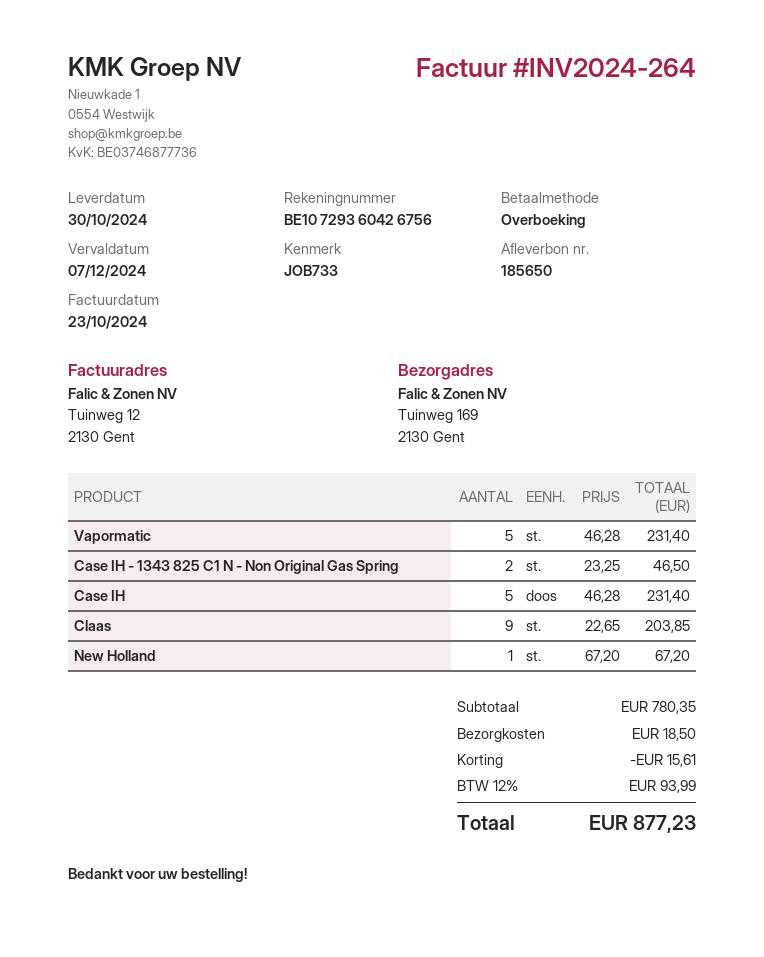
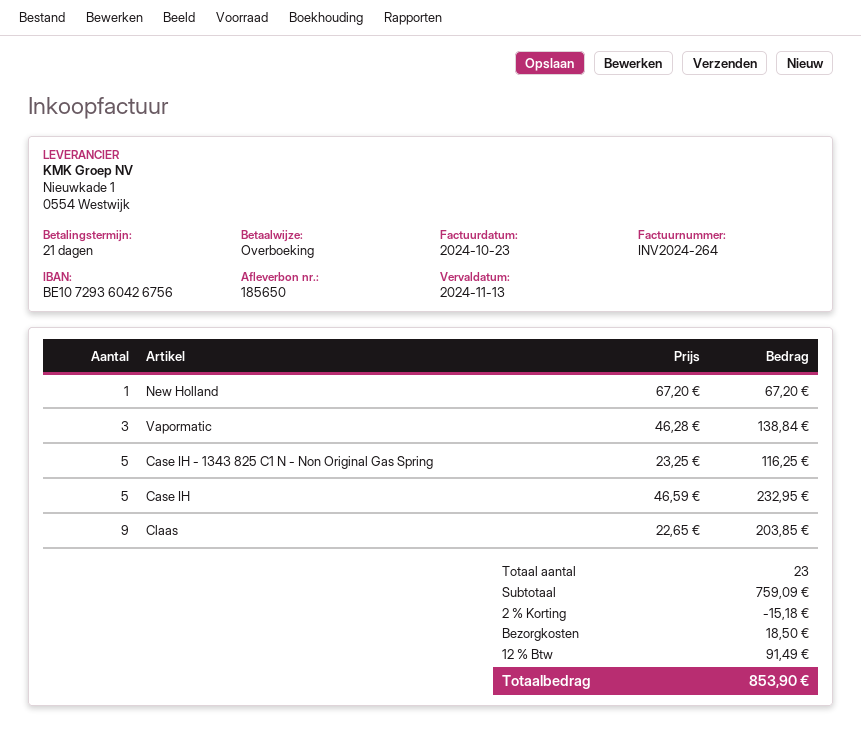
due date: 2024-12-07 -> 2024-11-13
Vapormatic: 5 x 46.28 = 231.40 -> 3 x 46.28 = 138.84
Case IH - 1343 825 C1 N - Non Original Gas Spring: 2 x 23.25 = 46.50 -> 5 x 23.25 = 116.25
Case IH: 5 x 46.28 = 231.40 -> 5 x 46.59 = 232.95
subtotal: 780.35 -> 759.09
discount: 15.61 -> 15.18
tax: 12% = 93.99 -> 12% = 91.49
total: 877.23 -> 853.90

